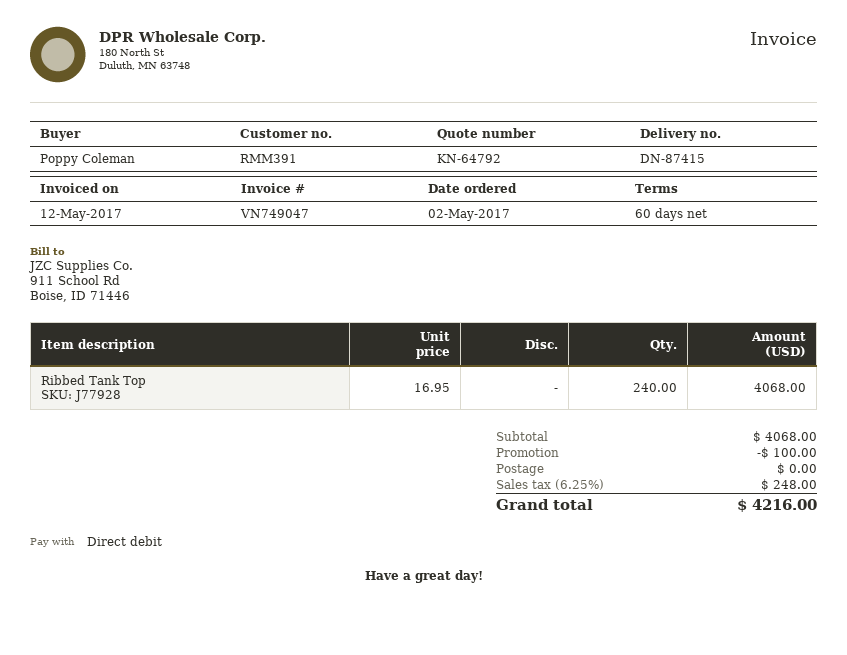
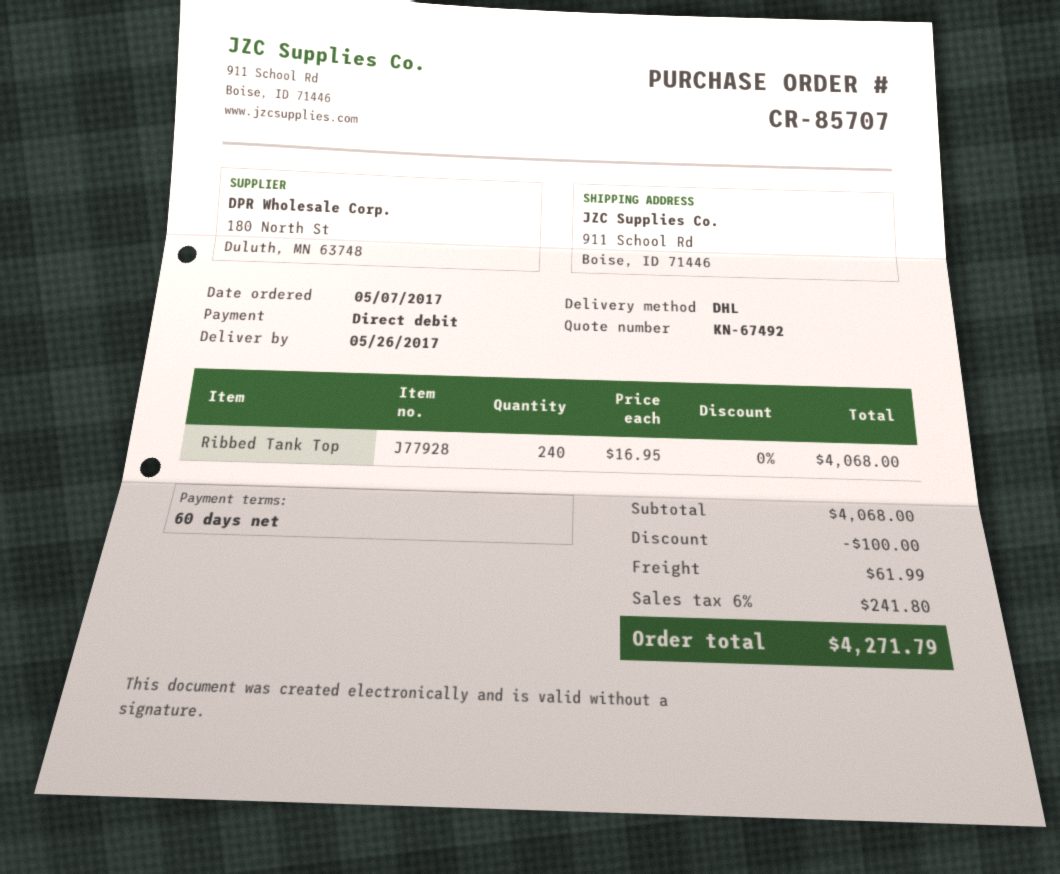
quote number: KN-64792 -> KN-67492
order date: 2017-05-02 -> 2017-05-07
shipping: 0.00 -> 61.99
tax: 6.25% = 248.00 -> 6% = 241.80
total: 4216.00 -> 4271.79

